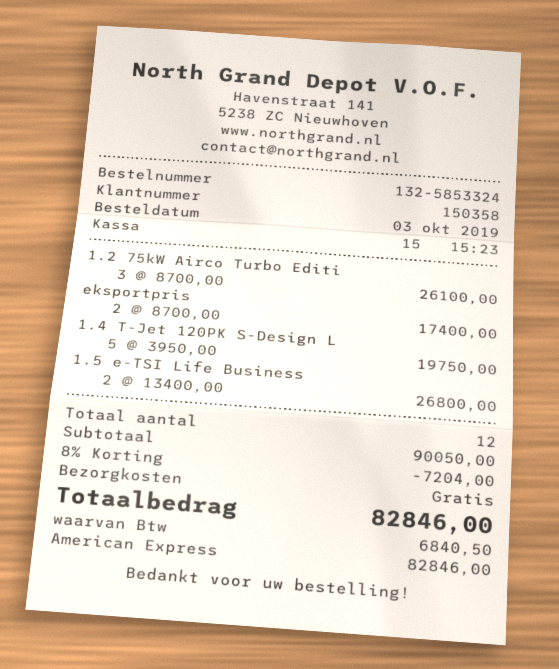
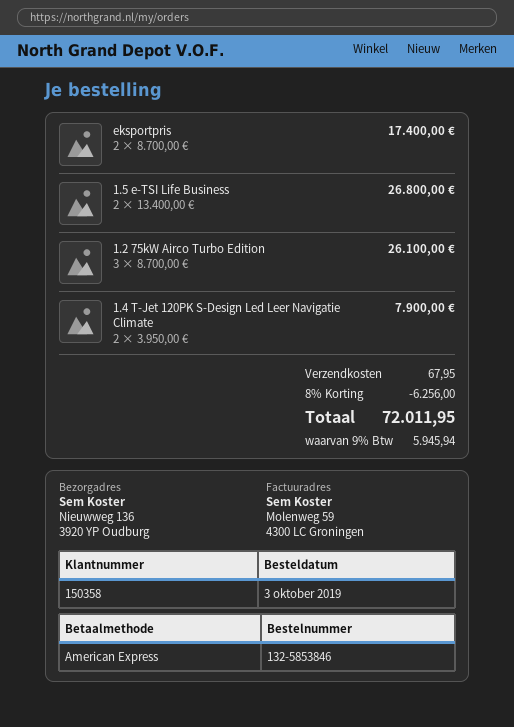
order number: 132-5853324 -> 132-5853846
1.4 T-Jet 120PK S-Design L: 5 x 3950.00 = 19750.00 -> 2 x 3950.00 = 7900.00
discount: 8% = 7204.00 -> 8% = 6256.00
shipping: 0.00 -> 67.95
tax: 6840.50 -> 5945.94
total: 82846.00 -> 72011.95

